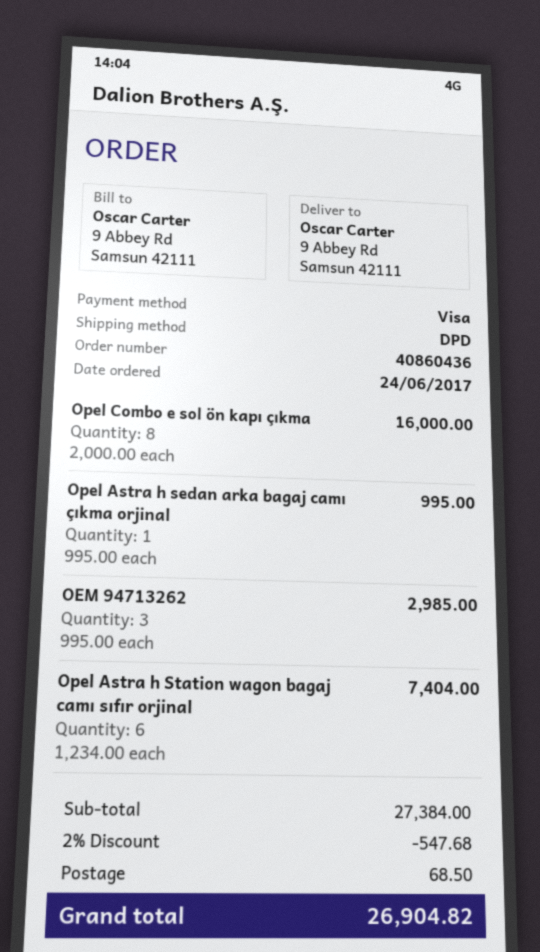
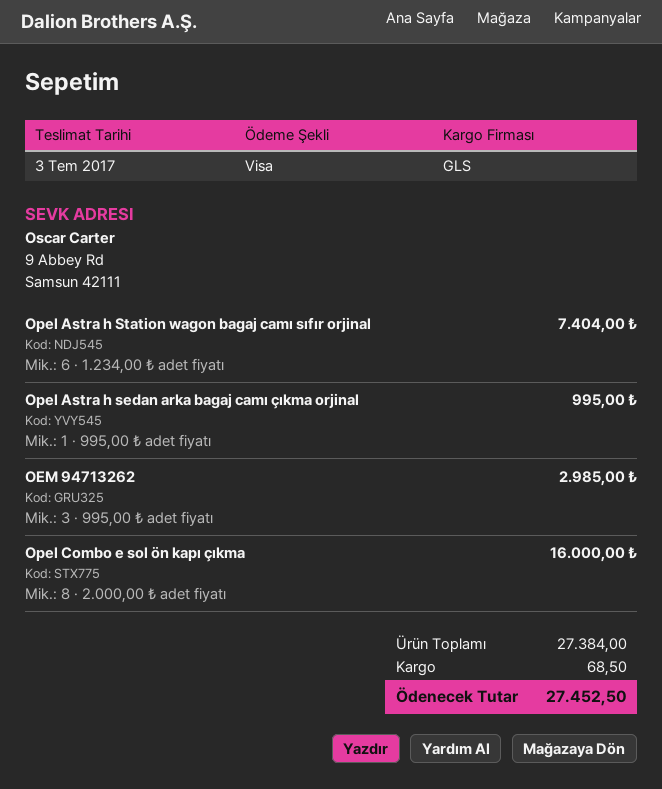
shipping method: DPD -> GLS
discount: 2% = 547.68 -> none
total: 26904.82 -> 27452.50

